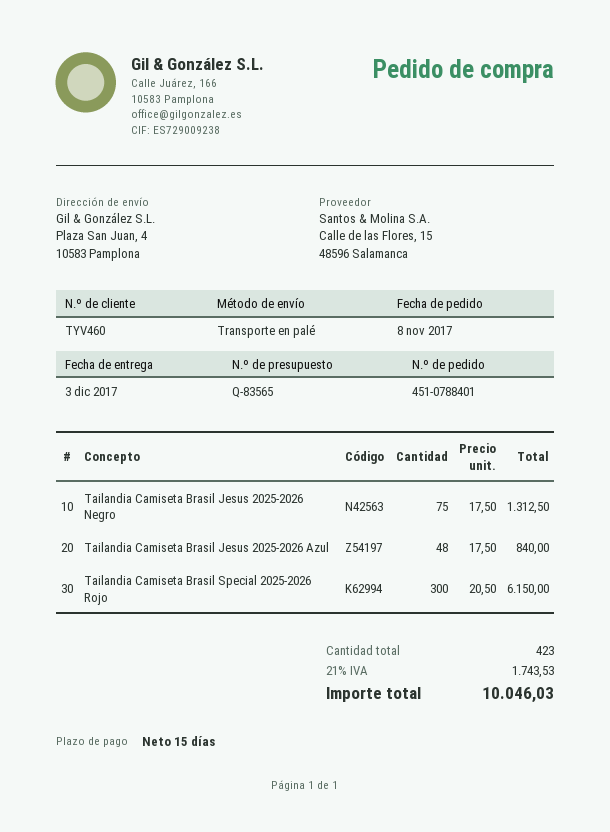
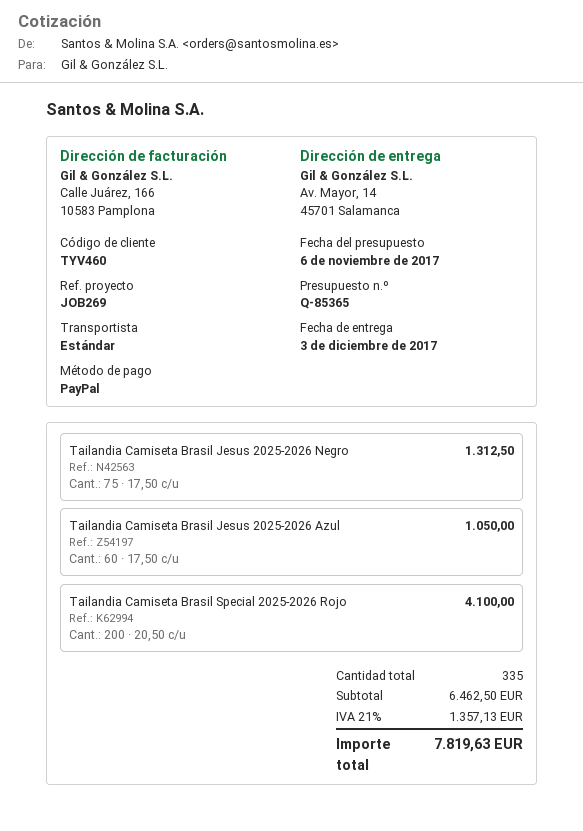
quote number: Q-83565 -> Q-85365
shipping method: pallet freight -> standard
ship to: Plaza San Juan, 4, 10583 Pamplona -> Av. Mayor, 14, 45701 Salamanca
Tailandia Camiseta Brasil Jesus 2025-2026 Azul: 48 x 17.50 = 840.00 -> 60 x 17.50 = 1050.00
Tailandia Camiseta Brasil Special 2025-2026 Rojo: 300 x 20.50 = 6150.00 -> 200 x 20.50 = 4100.00
total quantity: 423 -> 335
tax: 21% = 1743.53 -> 21% = 1357.13
total: 10046.03 -> 7819.63

